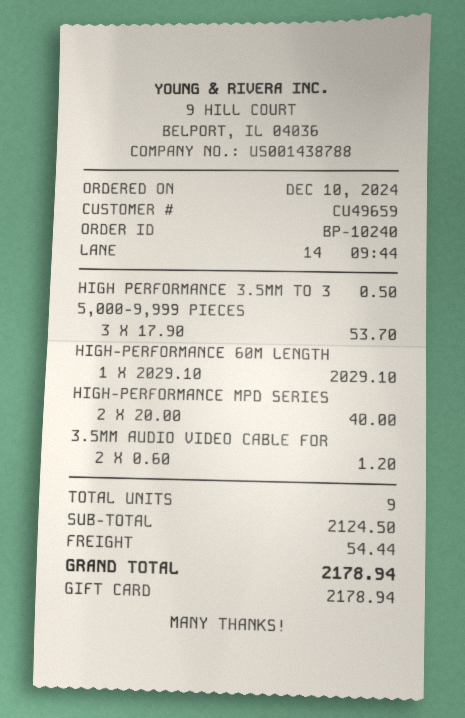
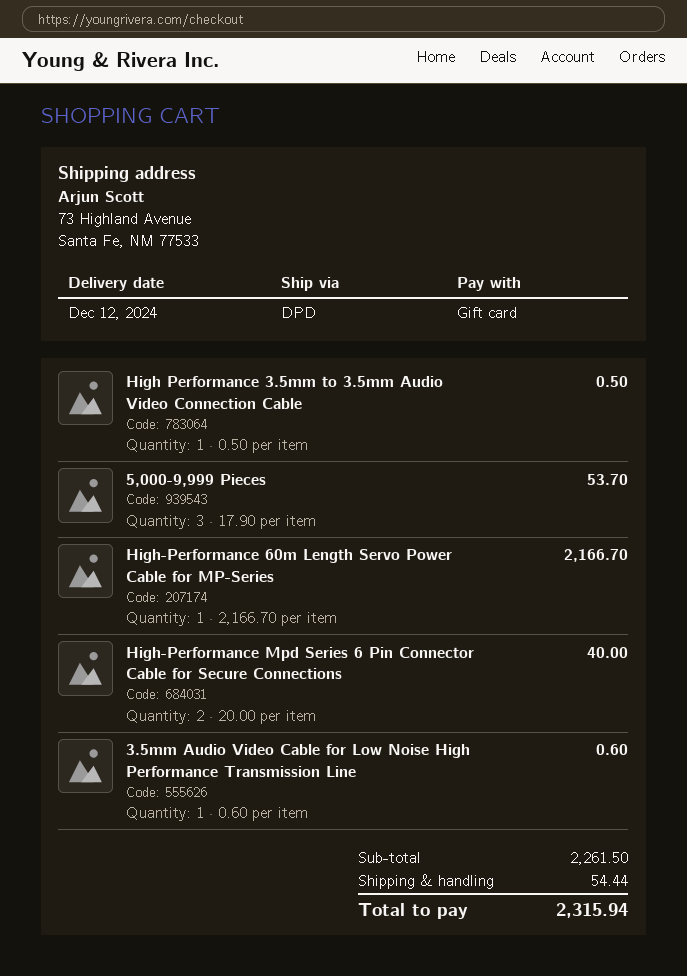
HIGH-PERFORMANCE 60M LENGTH: 1 x 2029.10 = 2029.10 -> 1 x 2166.70 = 2166.70
3.5MM AUDIO VIDEO CABLE FOR: 2 x 0.60 = 1.20 -> 1 x 0.60 = 0.60
subtotal: 2124.50 -> 2261.50
total: 2178.94 -> 2315.94

